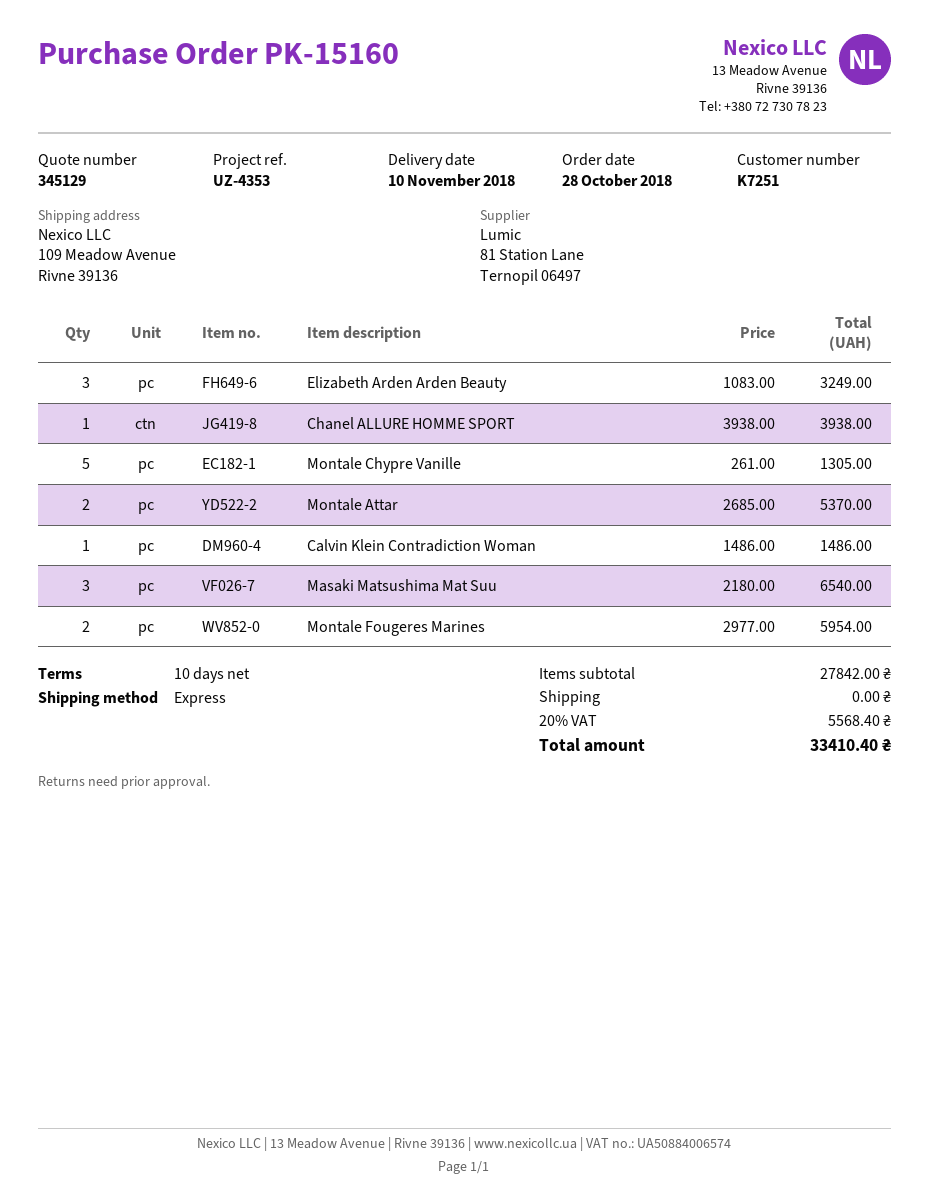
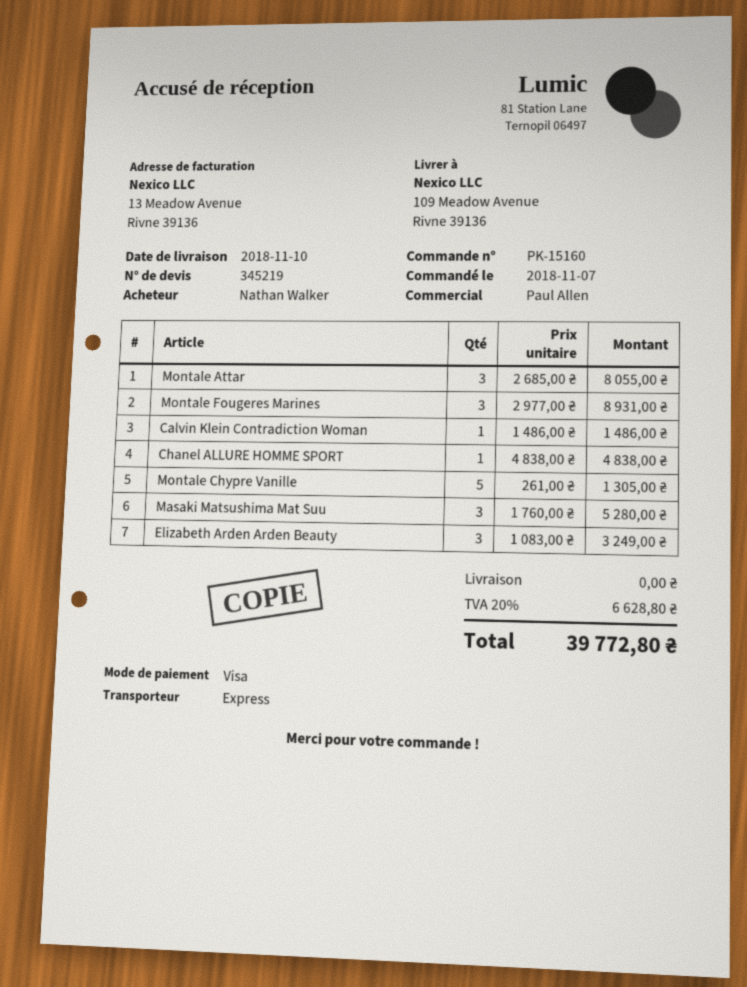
quote number: 345129 -> 345219
order date: 2018-10-28 -> 2018-11-07
Chanel ALLURE HOMME SPORT: 1 x 3938.00 = 3938.00 -> 1 x 4838.00 = 4838.00
Montale Attar: 2 x 2685.00 = 5370.00 -> 3 x 2685.00 = 8055.00
Masaki Matsushima Mat Suu: 3 x 2180.00 = 6540.00 -> 3 x 1760.00 = 5280.00
Montale Fougeres Marines: 2 x 2977.00 = 5954.00 -> 3 x 2977.00 = 8931.00
tax: 20% = 5568.40 -> 20% = 6628.80
total: 33410.40 -> 39772.80

